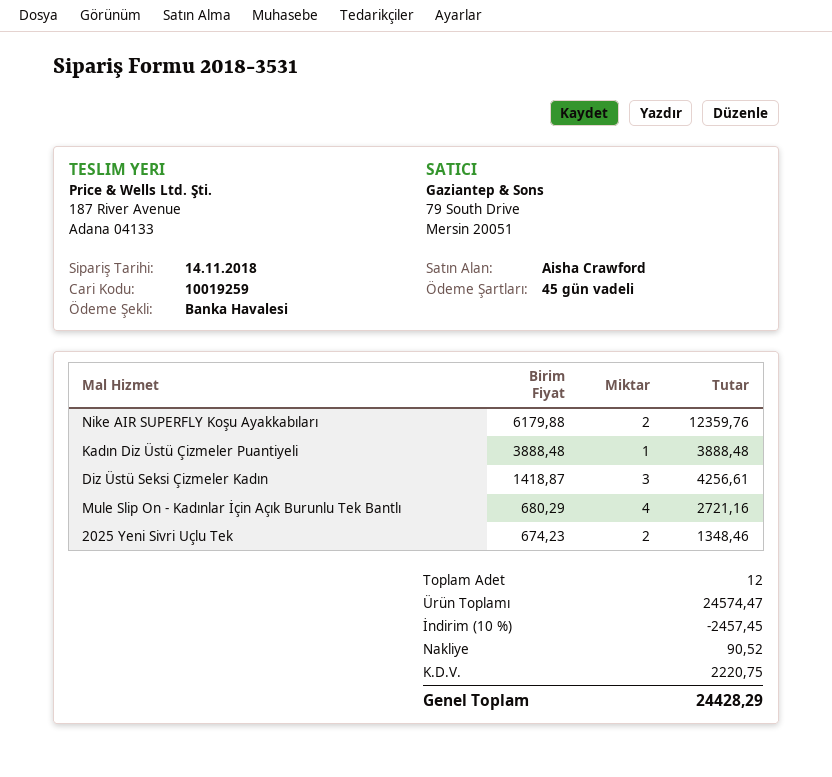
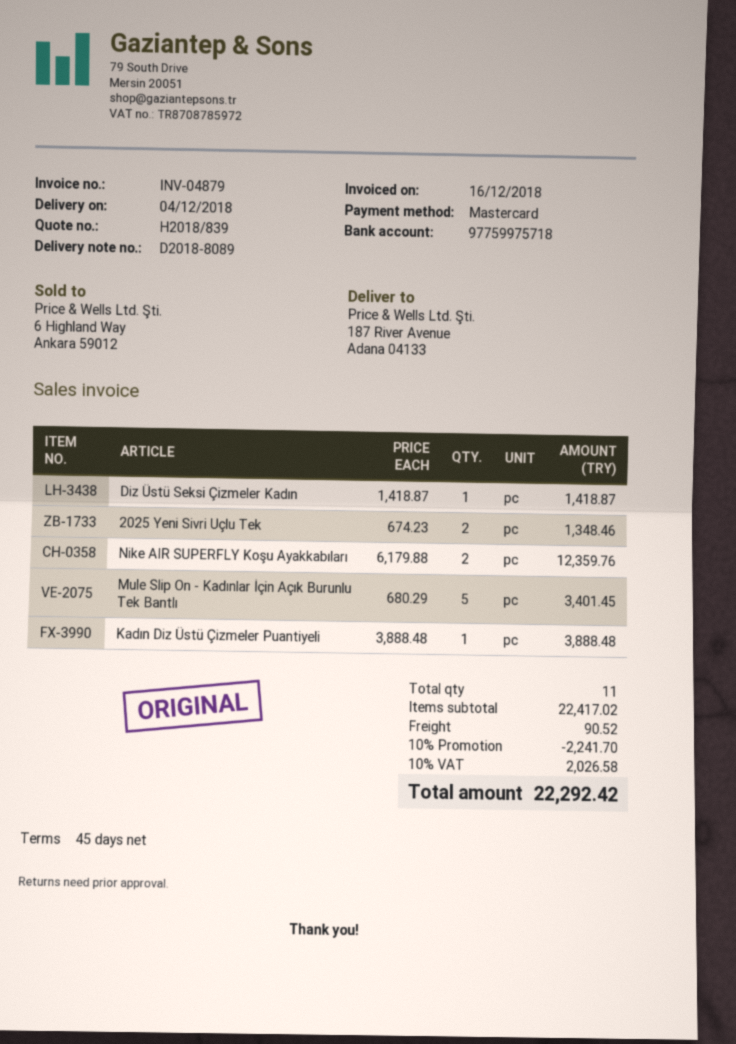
payment method: bank transfer -> Mastercard
Diz Üstü Seksi Çizmeler Kadın: 3 x 1418.87 = 4256.61 -> 1 x 1418.87 = 1418.87
Mule Slip On - Kadınlar İçin Açık Burunlu Tek Bantlı: 4 x 680.29 = 2721.16 -> 5 x 680.29 = 3401.45
total quantity: 12 -> 11
subtotal: 24574.47 -> 22417.02
discount: 10% = 2457.45 -> 10% = 2241.70
tax: 2220.75 -> 2026.58
total: 24428.29 -> 22292.42

